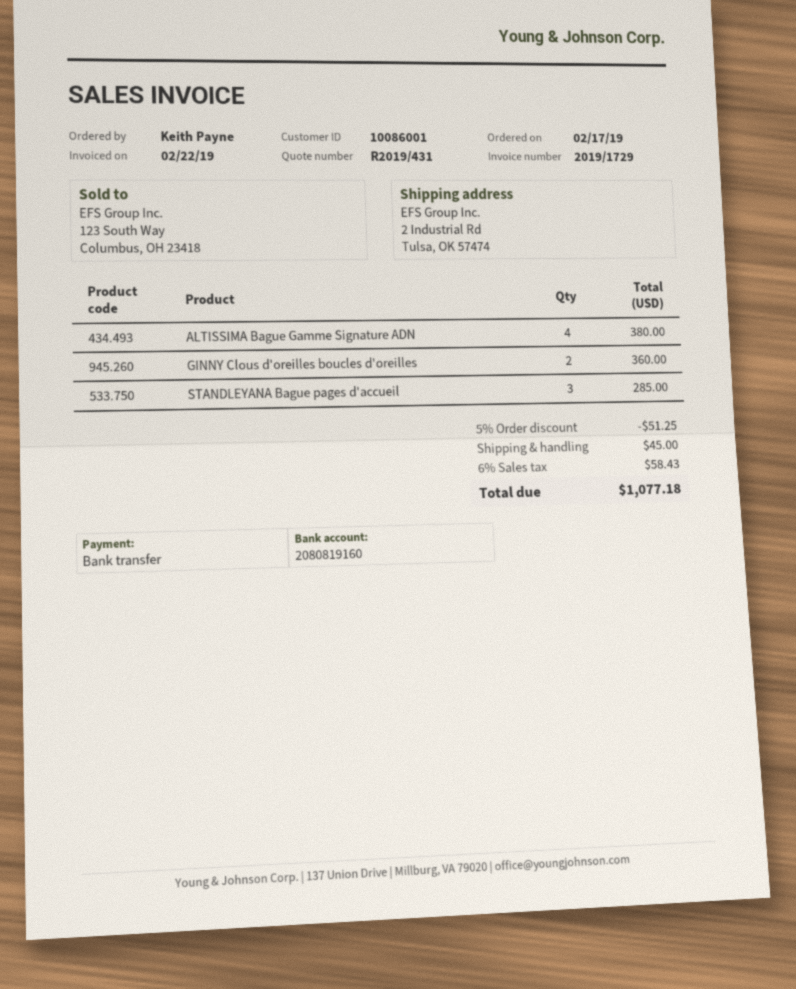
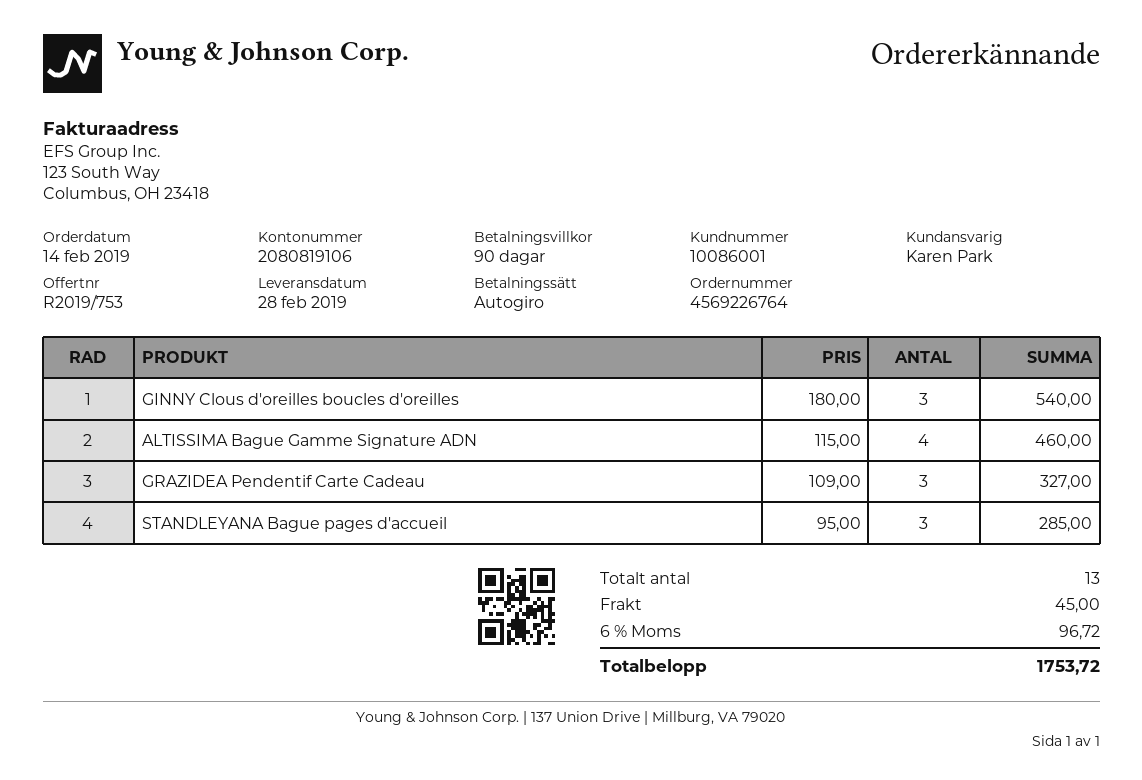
quote number: R2019/431 -> R2019/753
order date: 2019-02-17 -> 2019-02-14
payment method: bank transfer -> direct debit
bank account: 2080819160 -> 2080819106
ALTISSIMA Bague Gamme Signature ADN: 4 for 380.00 -> 4 for 460.00
GINNY Clous d'oreilles boucles d'oreilles: 2 for 360.00 -> 3 for 540.00
GRAZIDEA Pendentif Carte Cadeau: none -> 3 for 327.00
discount: 5% = 51.25 -> none
tax: 6% = 58.43 -> 6% = 96.72
total: 1077.18 -> 1753.72

